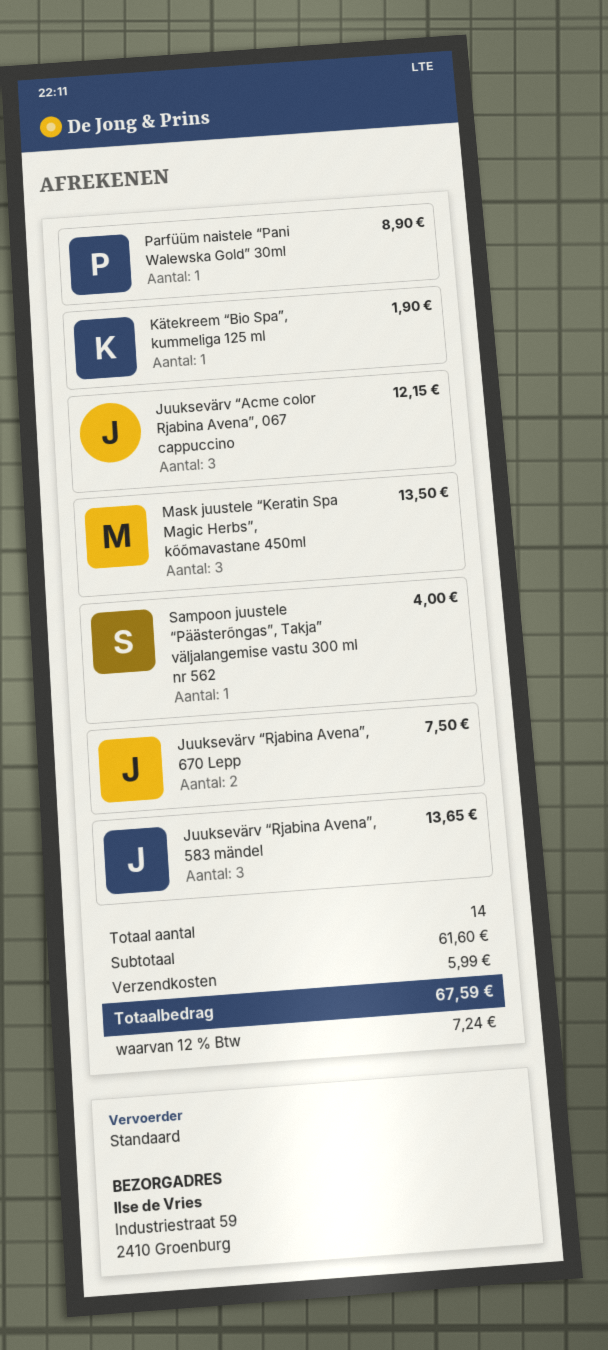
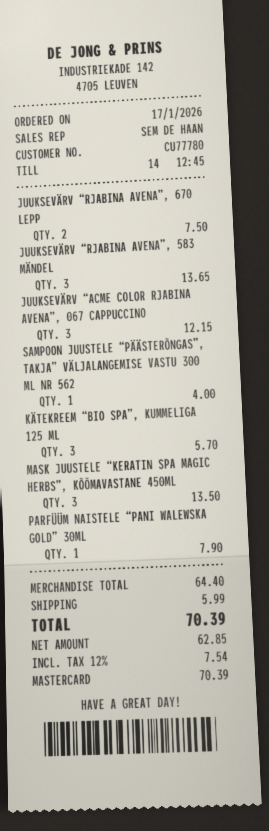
Parfüüm naistele “Pani Walewska Gold” 30ml: 1 for 8.90 -> 1 for 7.90
Kätekreem “Bio Spa”, kummeliga 125 ml: 1 for 1.90 -> 3 for 5.70
subtotal: 61.60 -> 64.40
tax: 12% = 7.24 -> 12% = 7.54
total: 67.59 -> 70.39

